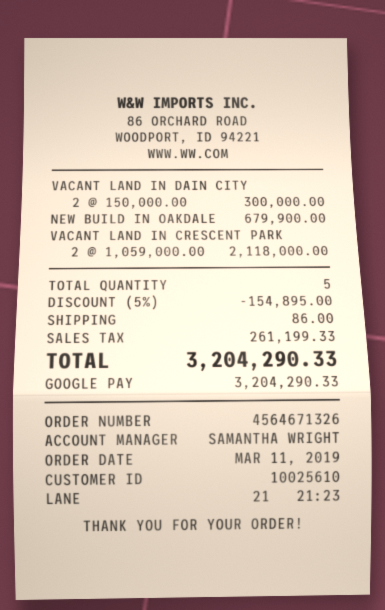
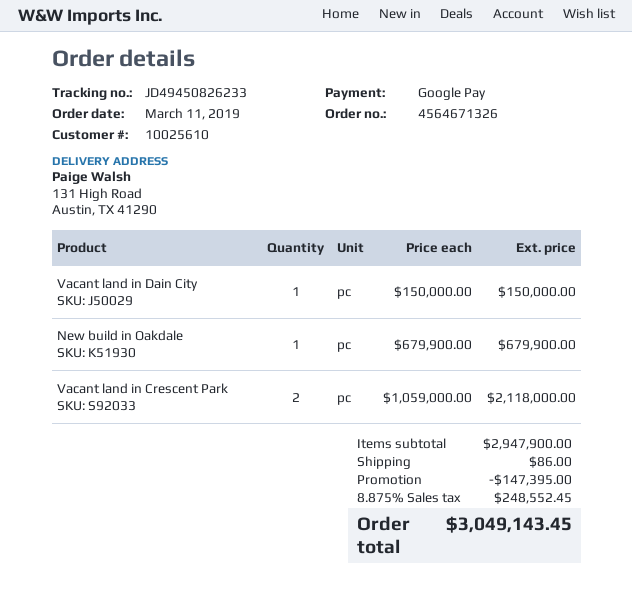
VACANT LAND IN DAIN CITY: 2 x 150000.00 = 300000.00 -> 1 x 150000.00 = 150000.00
discount: 154895.00 -> 147395.00
tax: 261199.33 -> 248552.45
total: 3204290.33 -> 3049143.45

